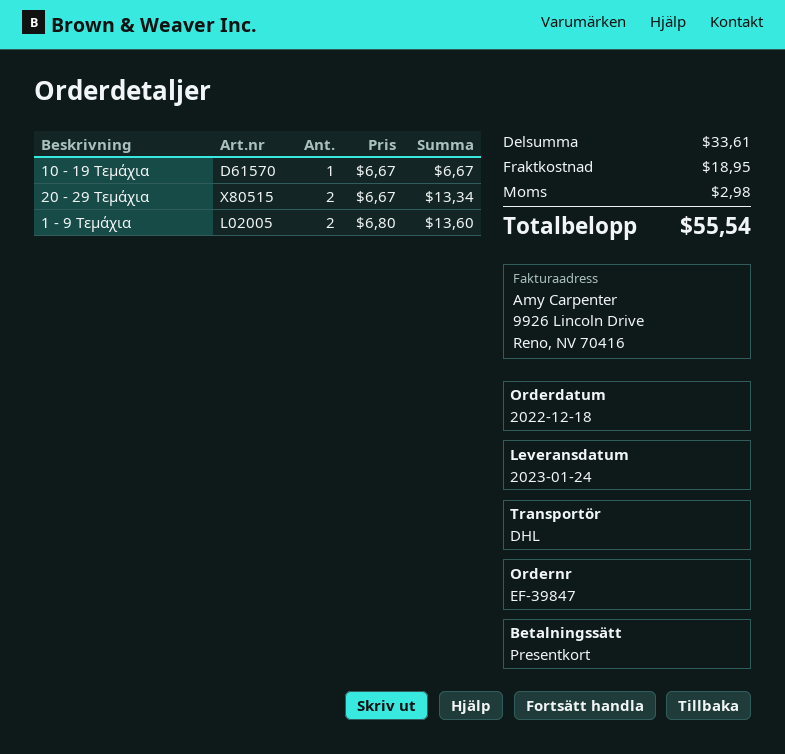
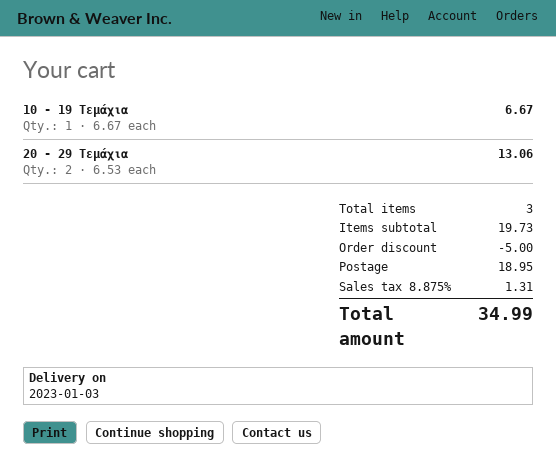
delivery date: 2023-01-24 -> 2023-01-03
20 - 29 Τεμάχια: 2 x 6.67 = 13.34 -> 2 x 6.53 = 13.06
1 - 9 Τεμάχια: 2 x 6.80 = 13.60 -> none
subtotal: 33.61 -> 19.73
discount: none -> 5.00
tax: 2.98 -> 1.31
total: 55.54 -> 34.99

